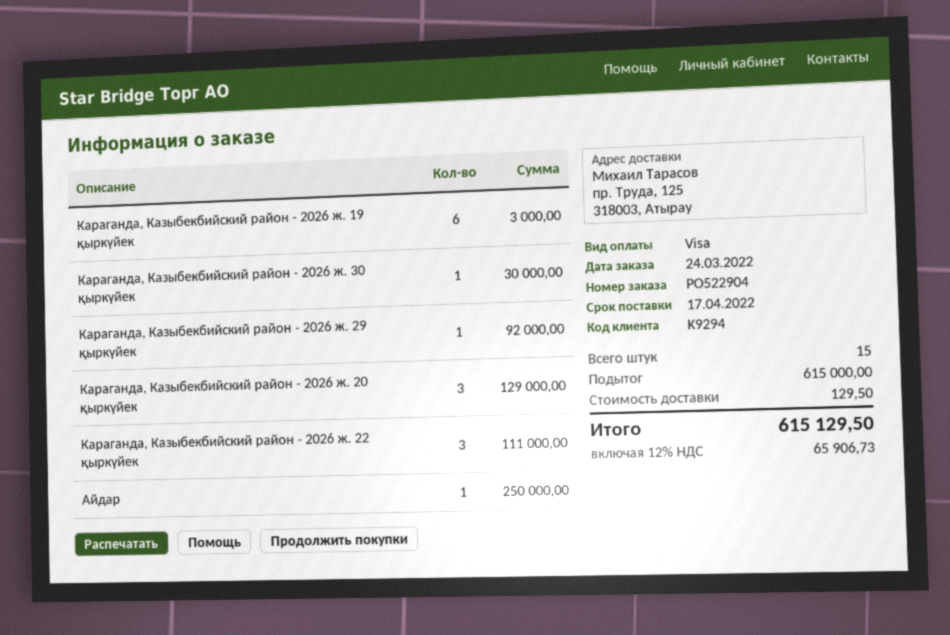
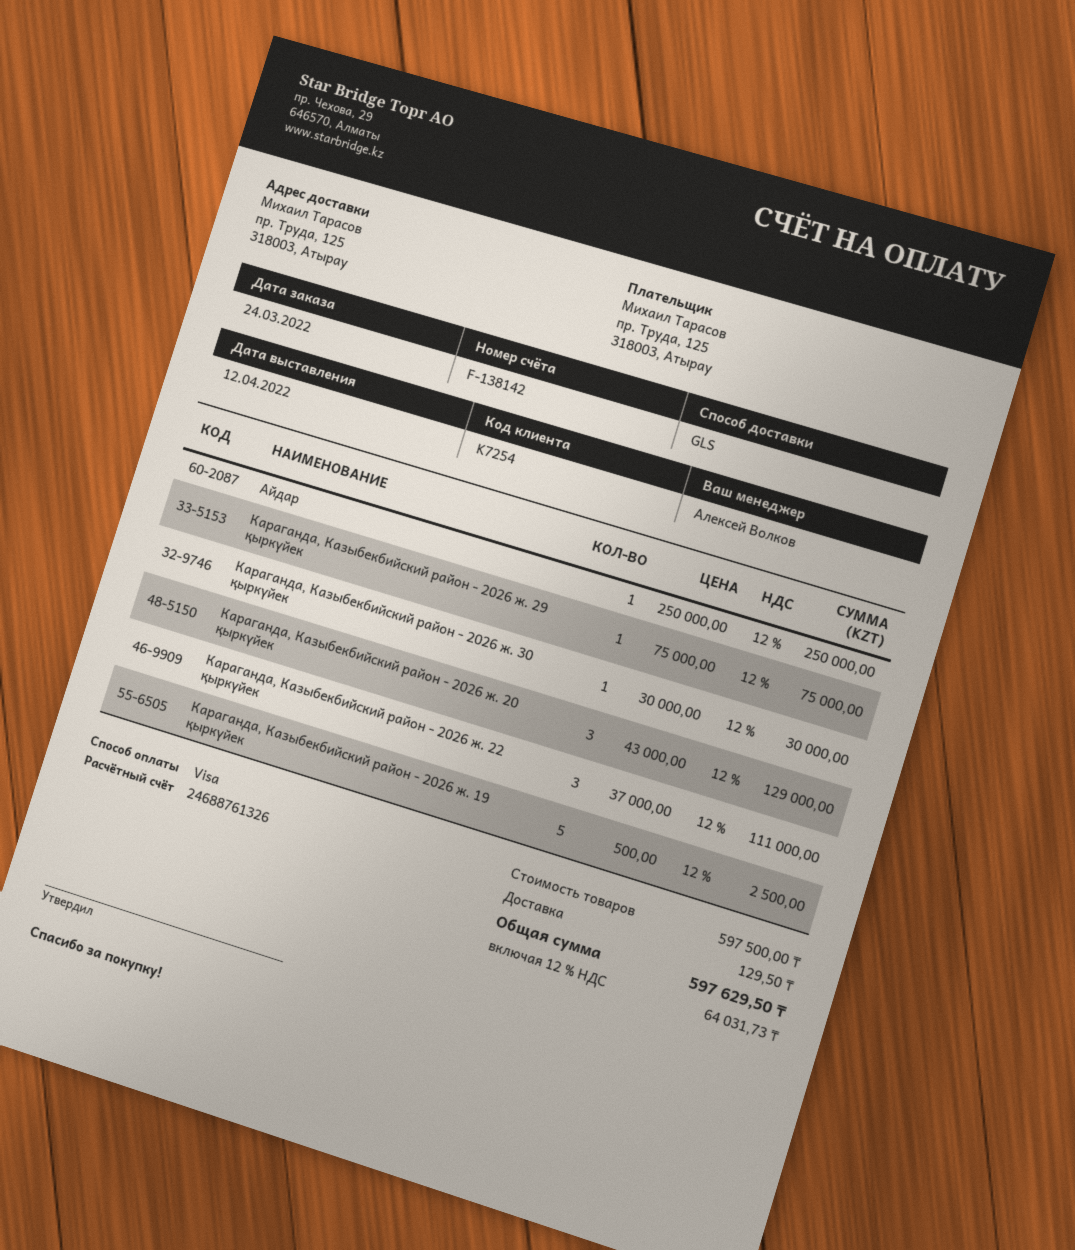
customer number: K9294 -> K7254
Караганда, Казыбекбийский район - 2026 ж. 19 қыркүйек: 6 for 3000.00 -> 5 for 2500.00
Караганда, Казыбекбийский район - 2026 ж. 29 қыркүйек: 1 for 92000.00 -> 1 for 75000.00
subtotal: 615000.00 -> 597500.00
tax: 12% = 65906.73 -> 12% = 64031.73
total: 615129.50 -> 597629.50

